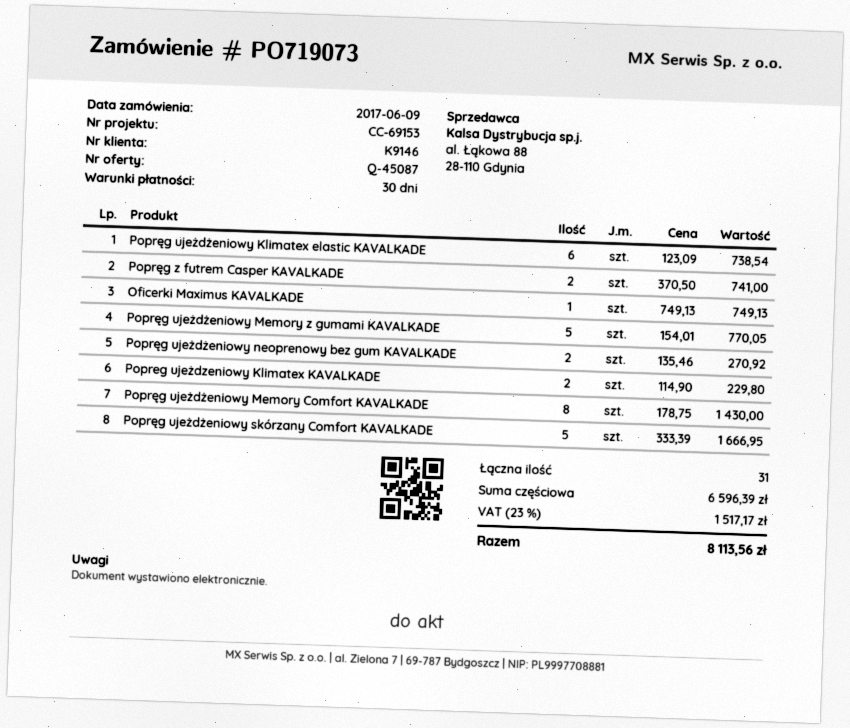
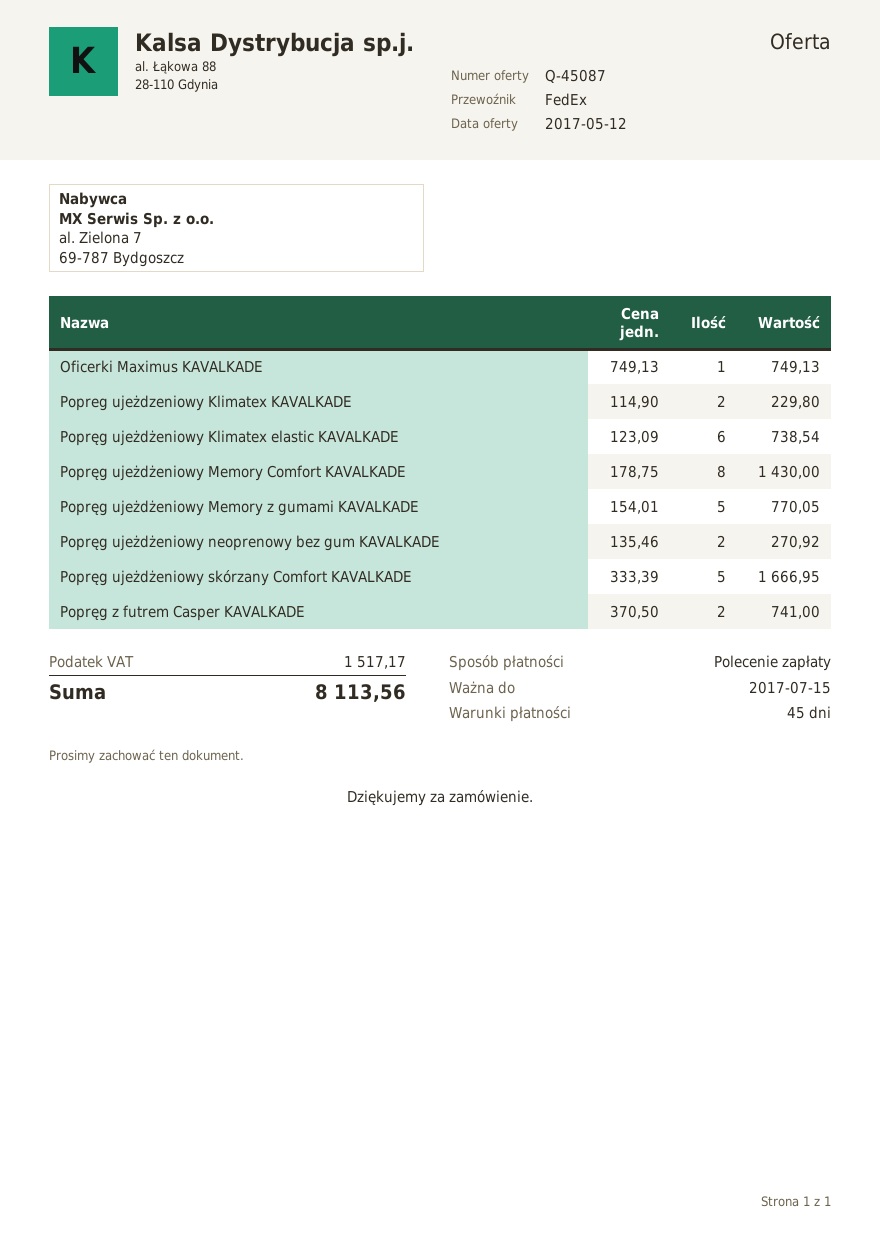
payment terms: 30 days -> 45 days

